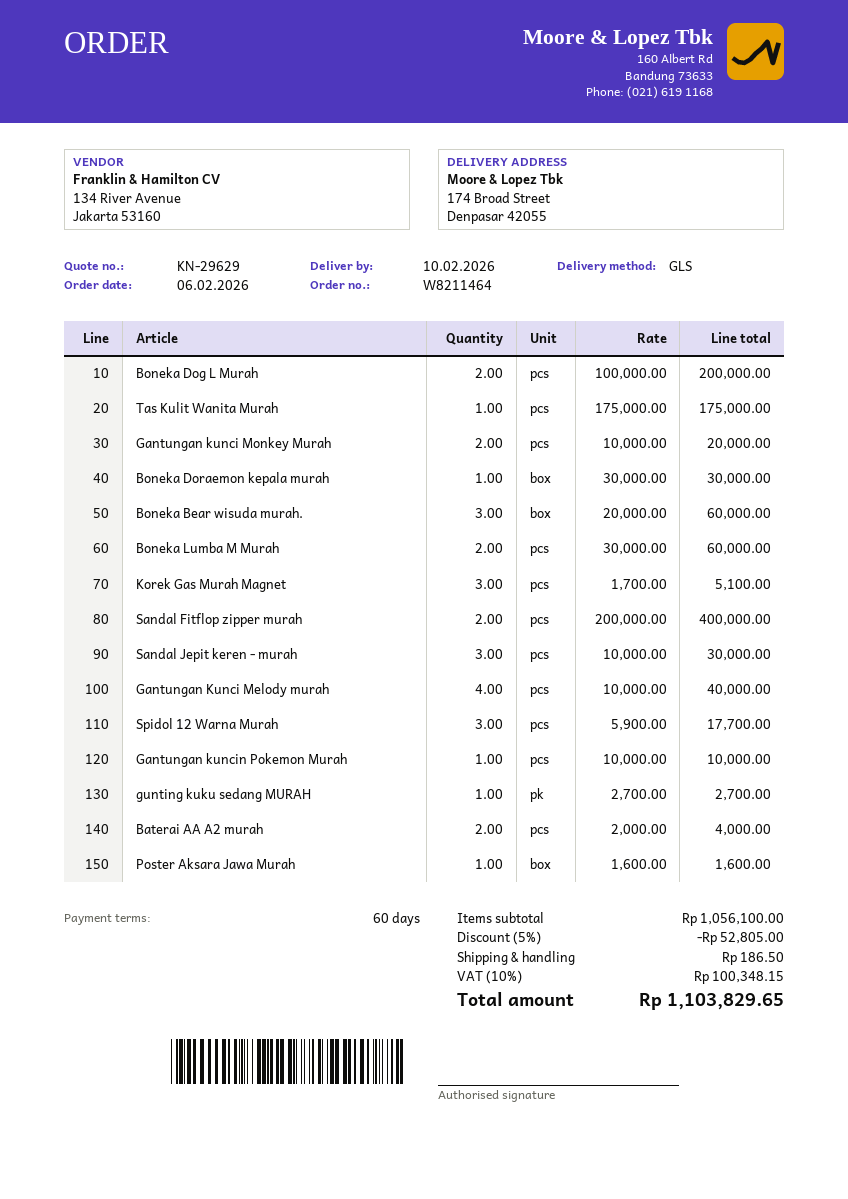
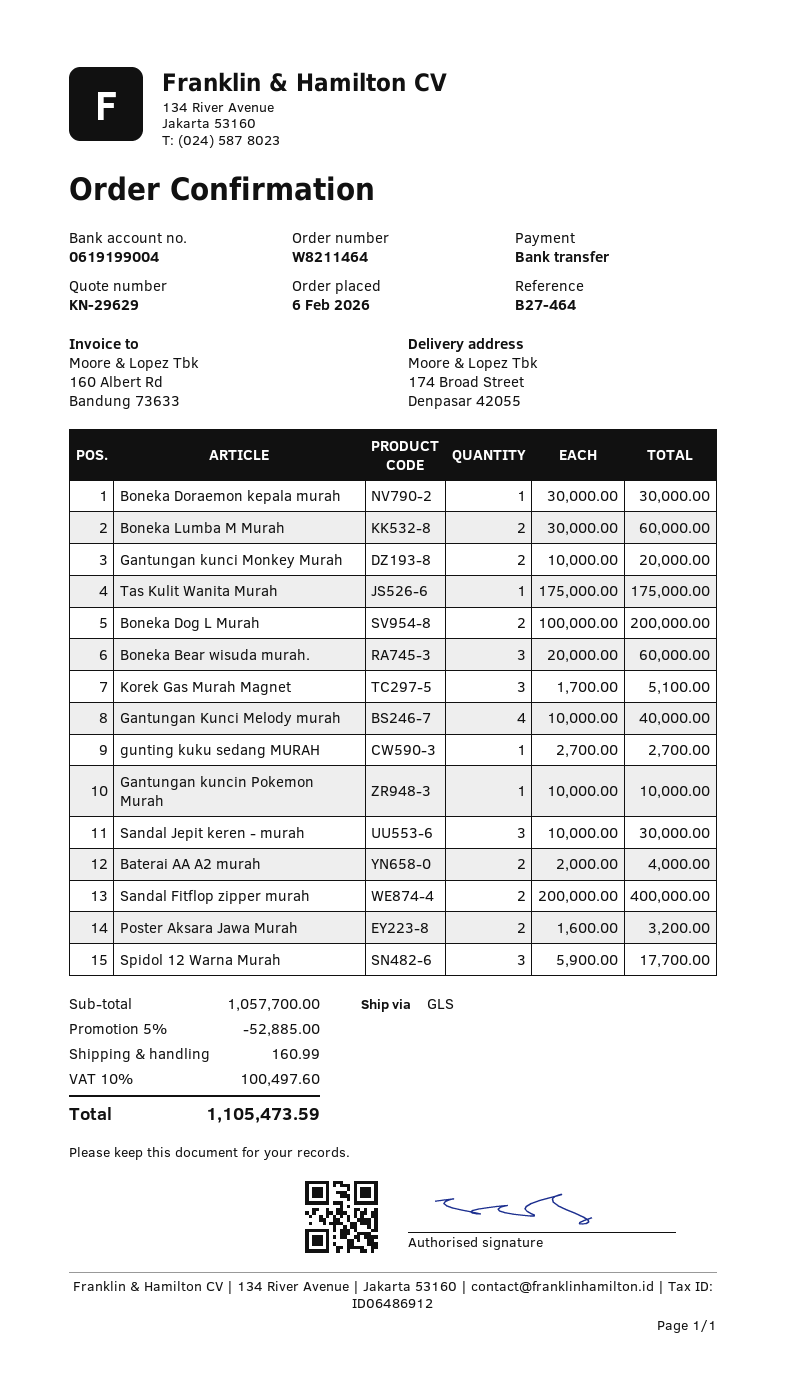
Poster Aksara Jawa Murah: 1 x 1600.00 = 1600.00 -> 2 x 1600.00 = 3200.00
subtotal: 1056100.00 -> 1057700.00
discount: 5% = 52805.00 -> 5% = 52885.00
shipping: 186.50 -> 160.99
tax: 10% = 100348.15 -> 10% = 100497.60
total: 1103829.65 -> 1105473.59

